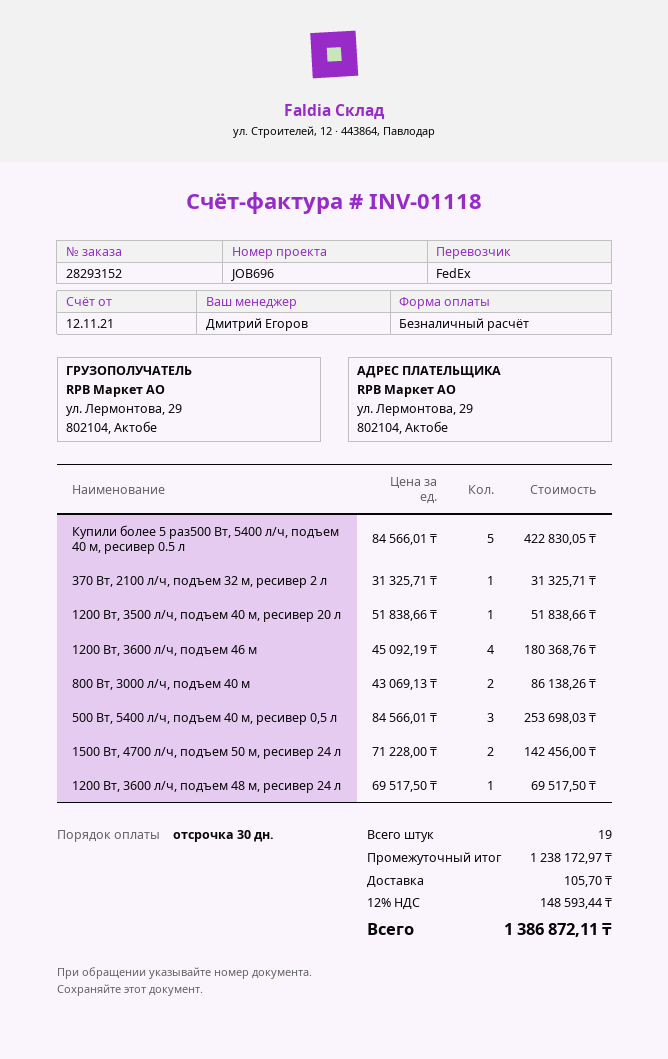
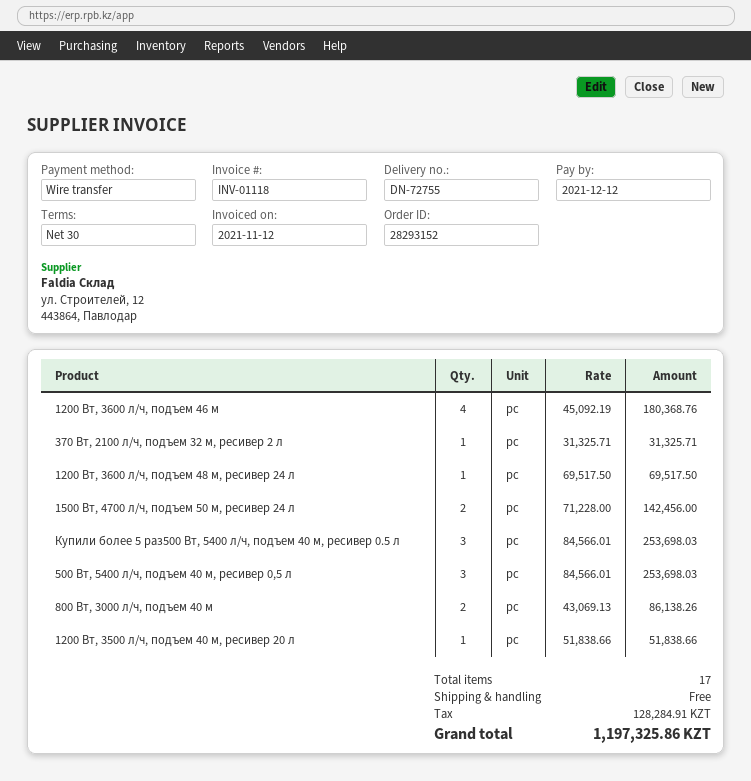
Купили более 5 раз500 Вт, 5400 л/ч, подъем 40 м, ресивер 0.5 л: 5 x 84566.01 = 422830.05 -> 3 x 84566.01 = 253698.03
total quantity: 19 -> 17
shipping: 105.70 -> 0.00
tax: 148593.44 -> 128284.91
total: 1386872.11 -> 1197325.86

